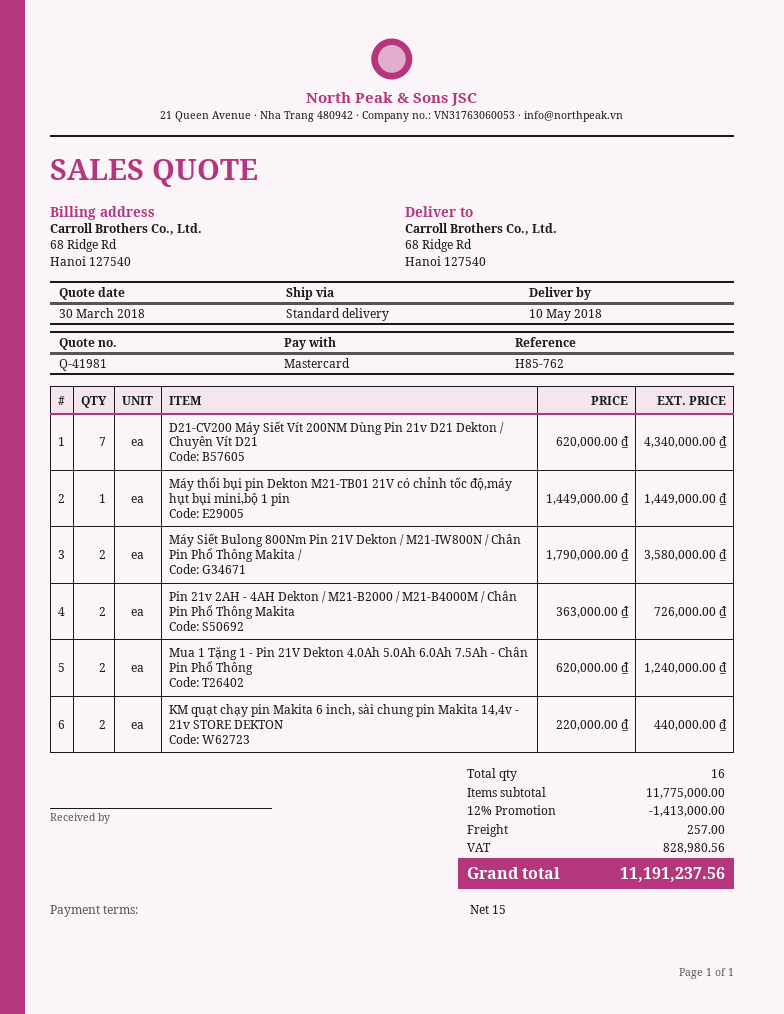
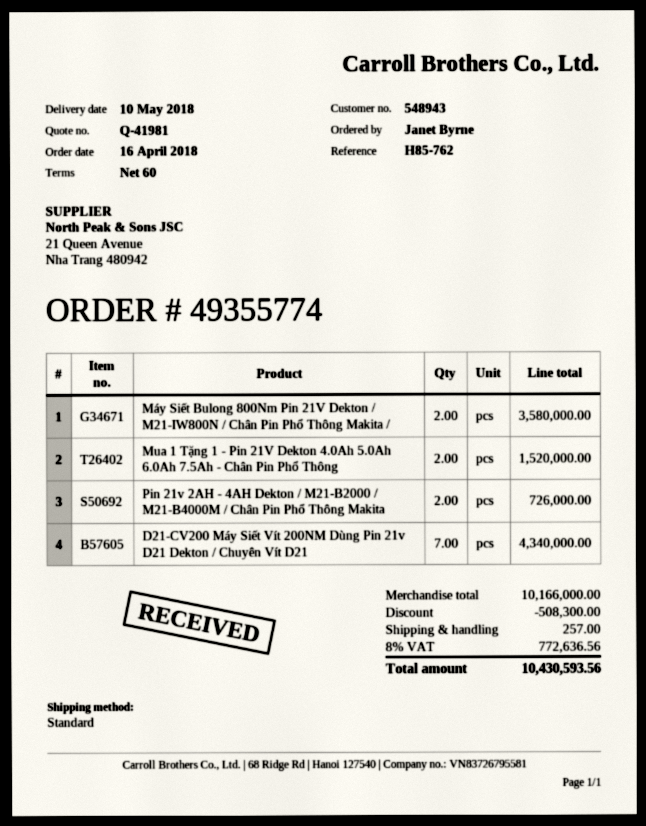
payment terms: 15 days -> 60 days
Máy thổi bụi pin Dekton M21-TB01 21V có chỉnh tốc độ,máy hụt bụi mini,bộ 1 pin: 1 for 1449000.00 -> none
Mua 1 Tặng 1 - Pin 21V Dekton 4.0Ah 5.0Ah 6.0Ah 7.5Ah - Chân Pin Phổ Thông: 2 for 1240000.00 -> 2 for 1520000.00
KM quạt chạy pin Makita 6 inch, sài chung pin Makita 14,4v - 21v STORE DEKTON: 2 for 440000.00 -> none
subtotal: 11775000.00 -> 10166000.00
discount: 1413000.00 -> 508300.00
tax: 828980.56 -> 772636.56
total: 11191237.56 -> 10430593.56

